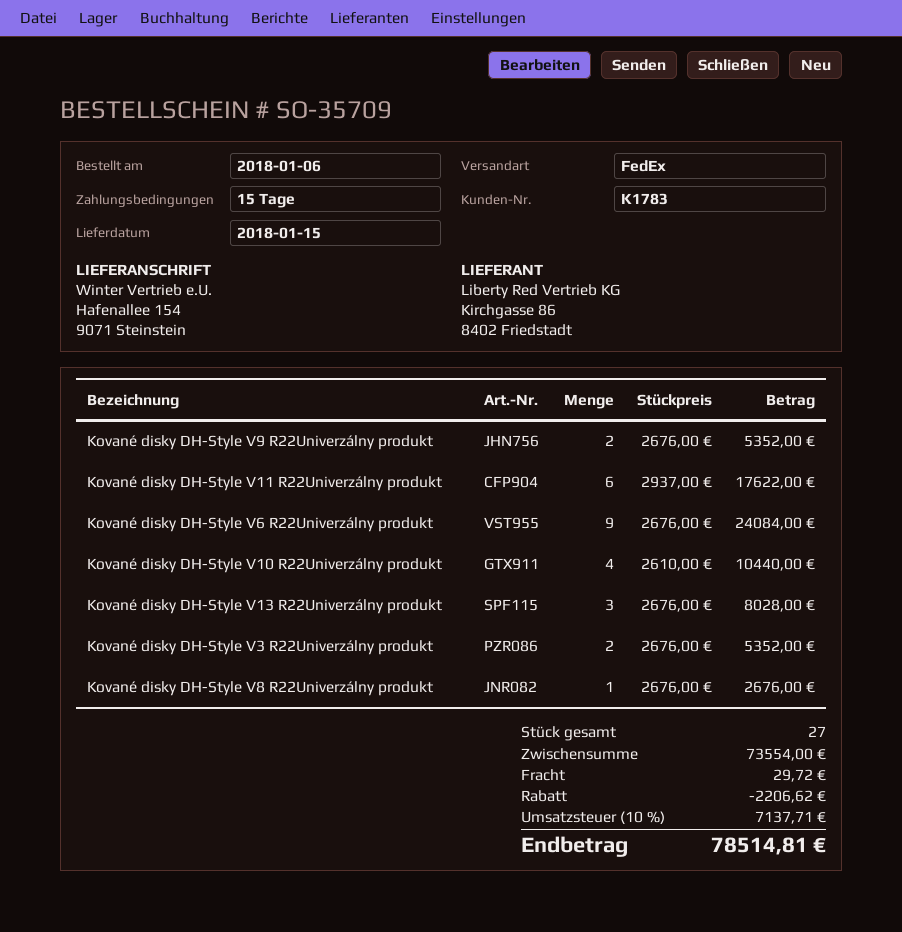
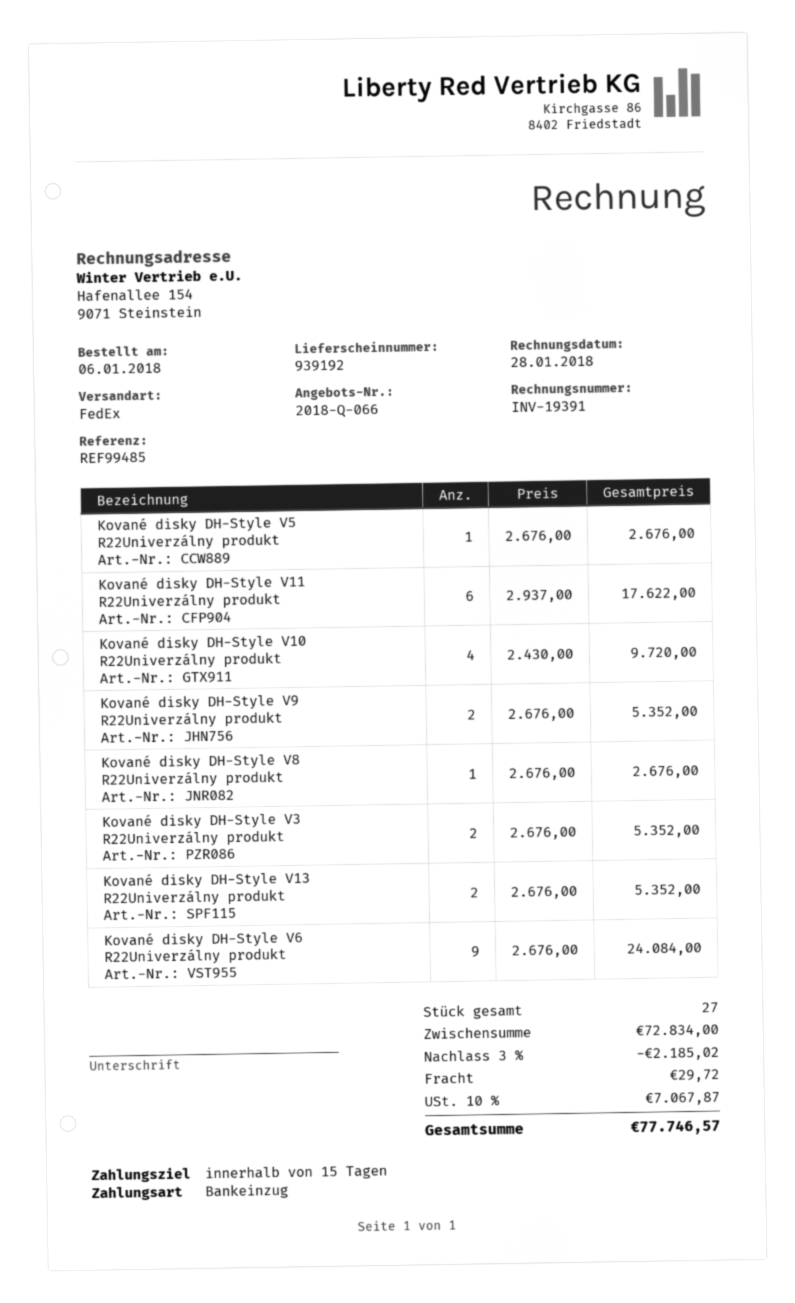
Kované disky DH-Style V10 R22Univerzálny produkt: 4 x 2610.00 = 10440.00 -> 4 x 2430.00 = 9720.00
Kované disky DH-Style V13 R22Univerzálny produkt: 3 x 2676.00 = 8028.00 -> 2 x 2676.00 = 5352.00
Kované disky DH-Style V5 R22Univerzálny produkt: none -> 1 x 2676.00 = 2676.00
subtotal: 73554.00 -> 72834.00
discount: 2206.62 -> 2185.02
tax: 10% = 7137.71 -> 10% = 7067.87
total: 78514.81 -> 77746.57

